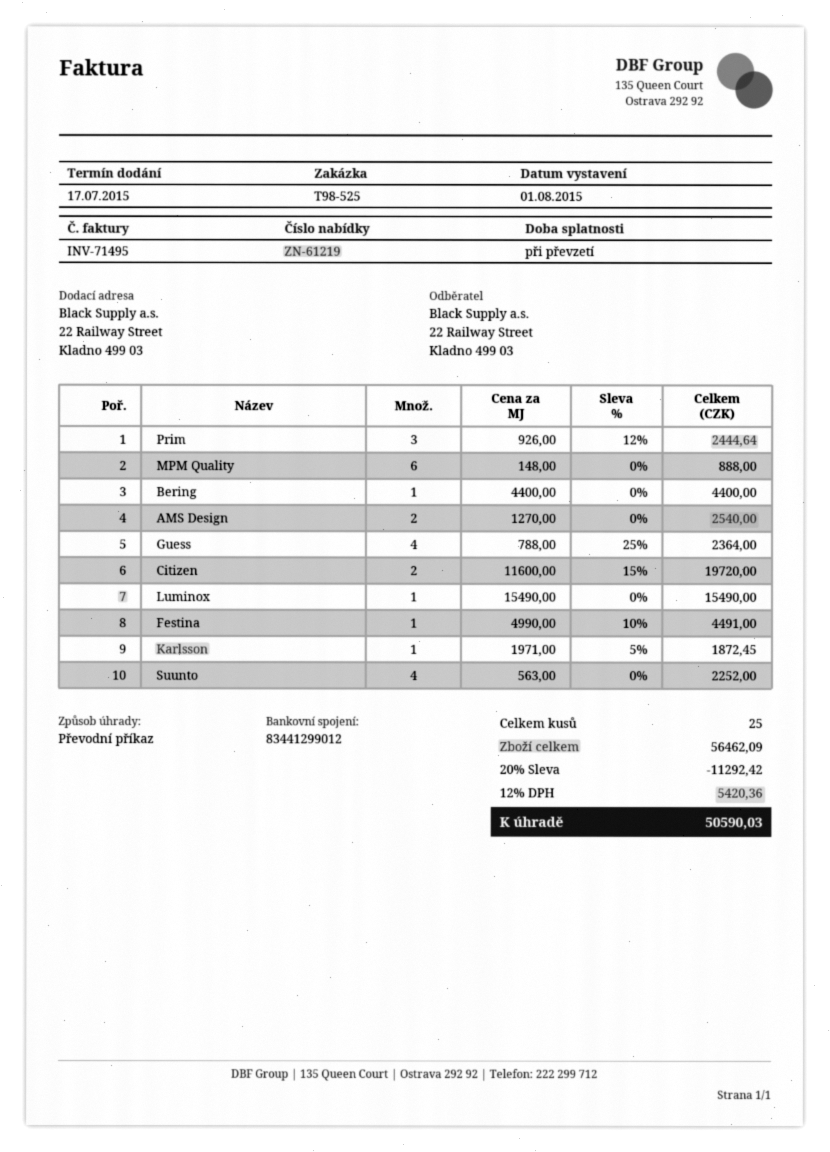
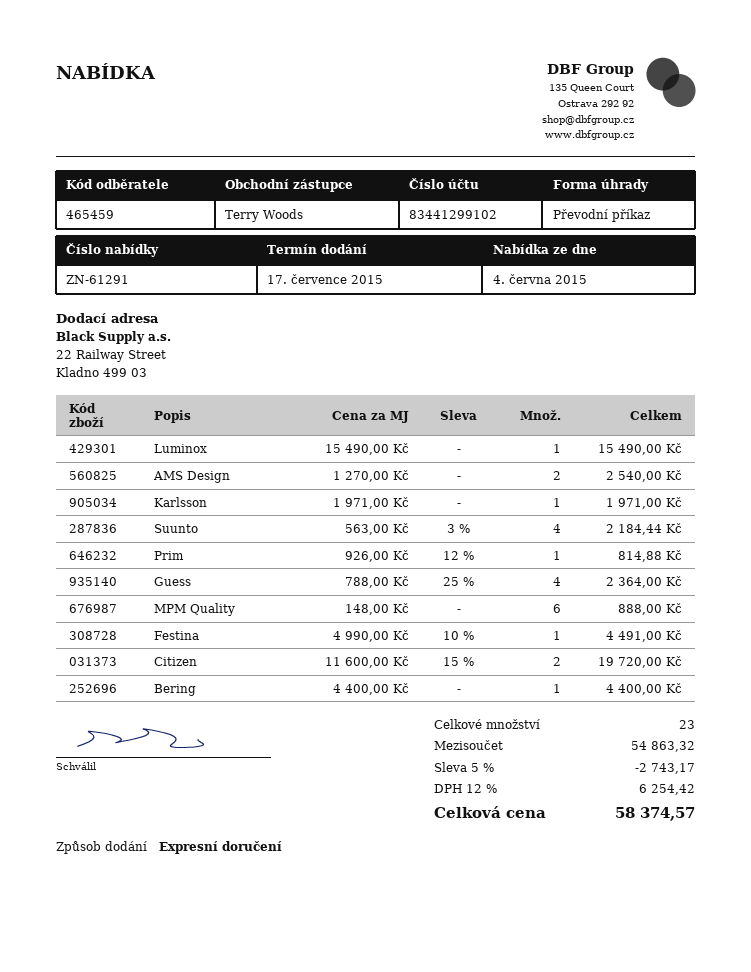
quote number: ZN-61219 -> ZN-61291
bank account: 83441299012 -> 83441299102
Prim: 3 x 926.00 - 12% = 2444.64 -> 1 x 926.00 - 12% = 814.88
Karlsson: 1 x 1971.00 - 5% = 1872.45 -> 1 x 1971.00 = 1971.00
Suunto: 4 x 563.00 = 2252.00 -> 4 x 563.00 - 3% = 2184.44
total quantity: 25 -> 23
subtotal: 56462.09 -> 54863.32
discount: 20% = 11292.42 -> 5% = 2743.17
tax: 12% = 5420.36 -> 12% = 6254.42
total: 50590.03 -> 58374.57

